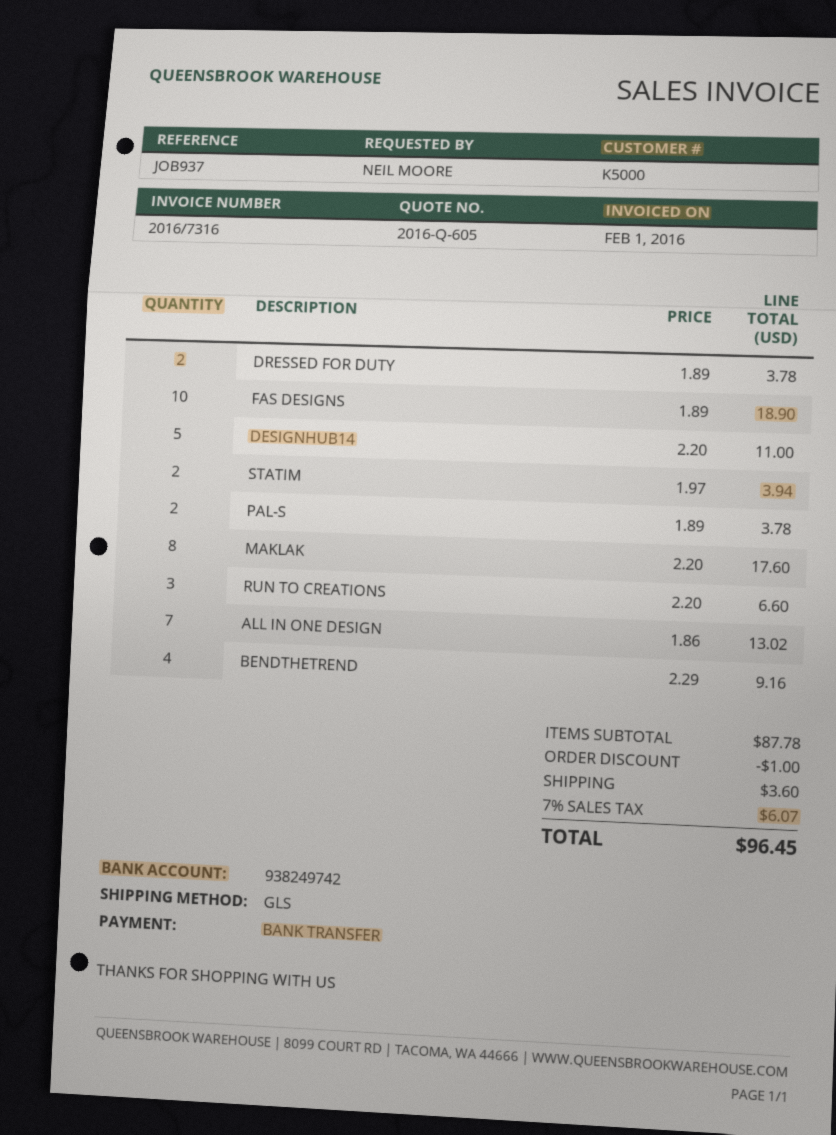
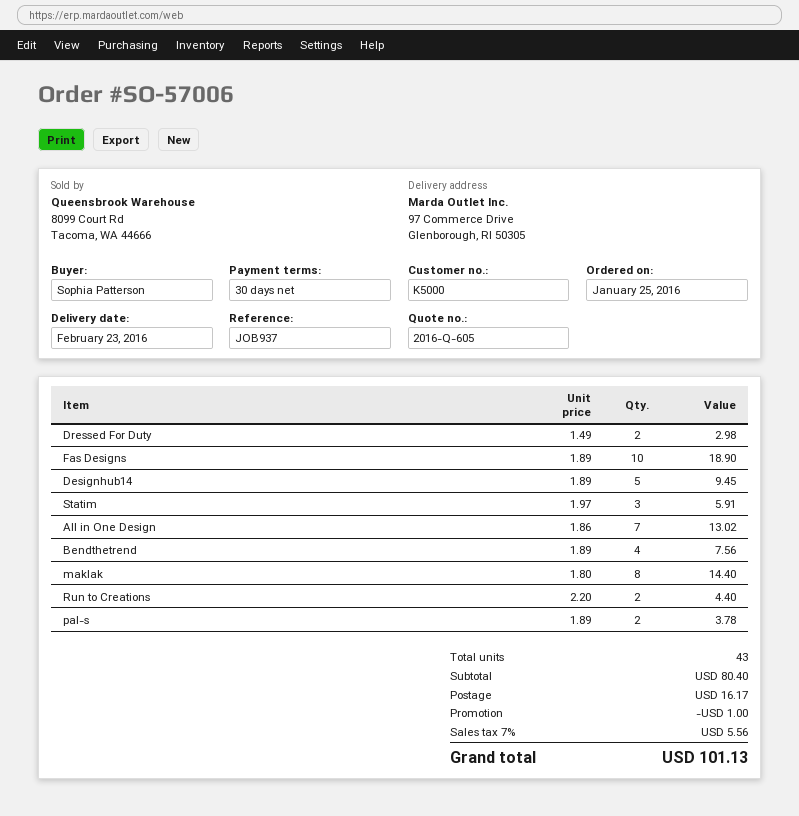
ordered by: NEIL MOORE -> Sophia Patterson
DRESSED FOR DUTY: 2 x 1.89 = 3.78 -> 2 x 1.49 = 2.98
DESIGNHUB14: 5 x 2.20 = 11.00 -> 5 x 1.89 = 9.45
STATIM: 2 x 1.97 = 3.94 -> 3 x 1.97 = 5.91
MAKLAK: 8 x 2.20 = 17.60 -> 8 x 1.80 = 14.40
RUN TO CREATIONS: 3 x 2.20 = 6.60 -> 2 x 2.20 = 4.40
BENDTHETREND: 4 x 2.29 = 9.16 -> 4 x 1.89 = 7.56
subtotal: 87.78 -> 80.40
shipping: 3.60 -> 16.17
tax: 7% = 6.07 -> 7% = 5.56
total: 96.45 -> 101.13

